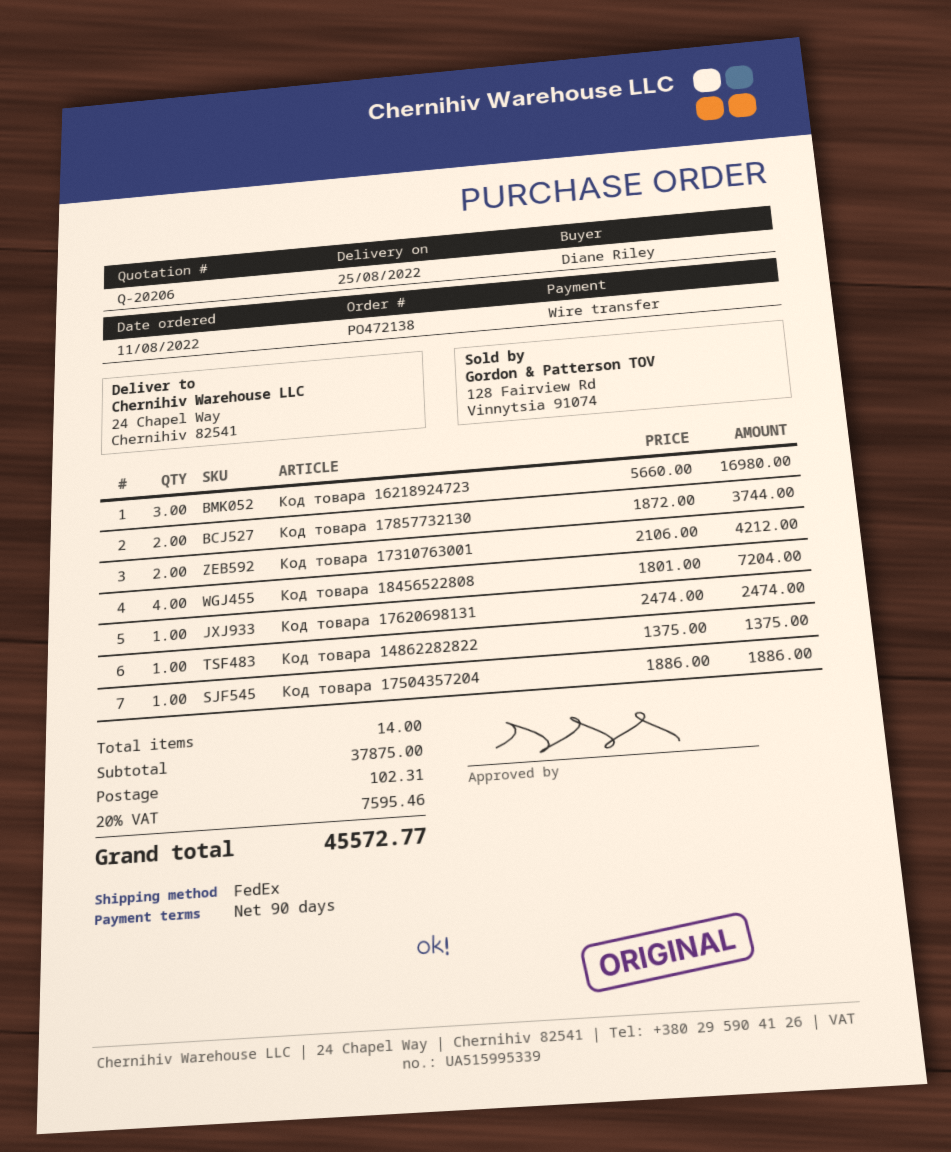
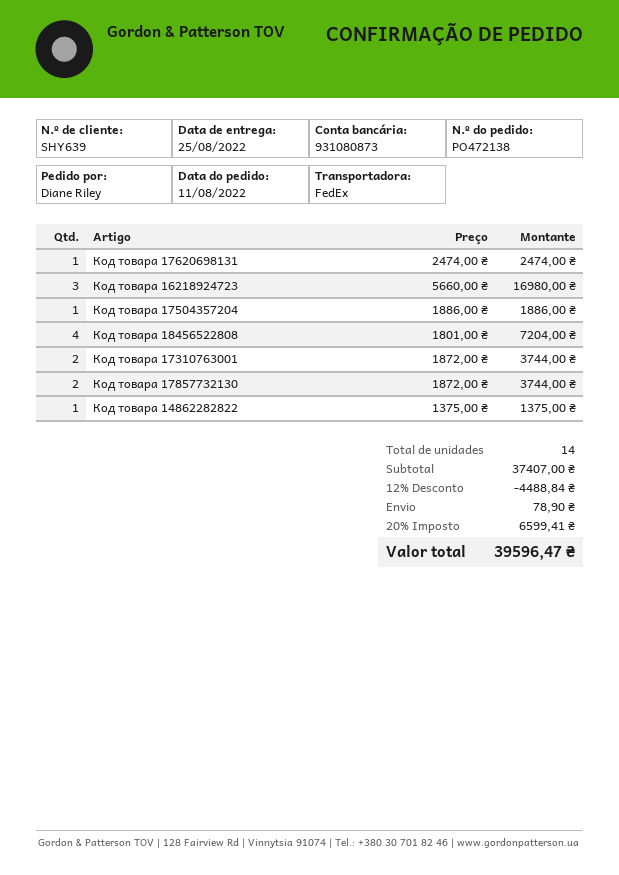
Код товара 17310763001: 2 x 2106.00 = 4212.00 -> 2 x 1872.00 = 3744.00
subtotal: 37875.00 -> 37407.00
discount: none -> 12% = 4488.84
shipping: 102.31 -> 78.90
tax: 20% = 7595.46 -> 20% = 6599.41
total: 45572.77 -> 39596.47

